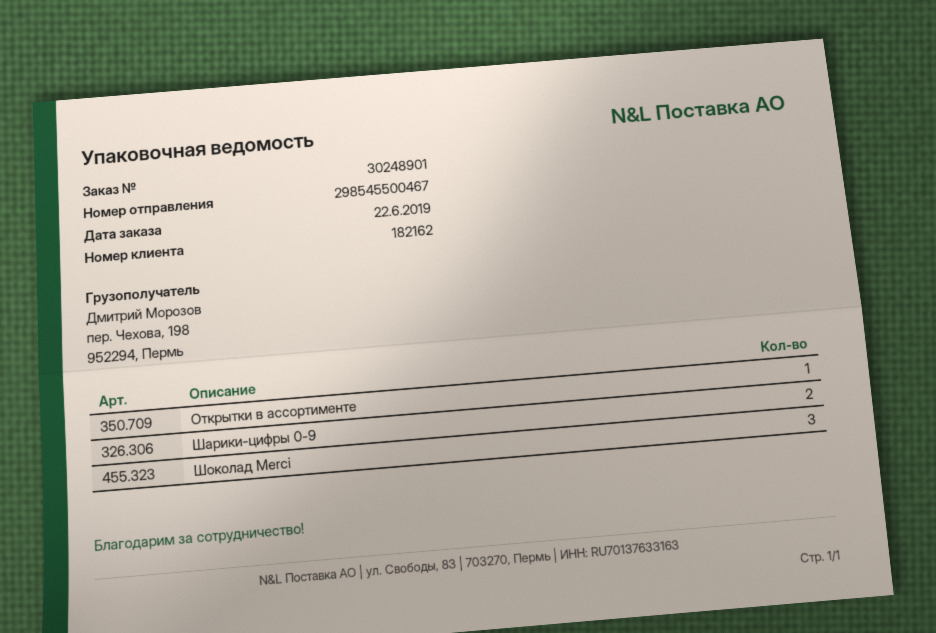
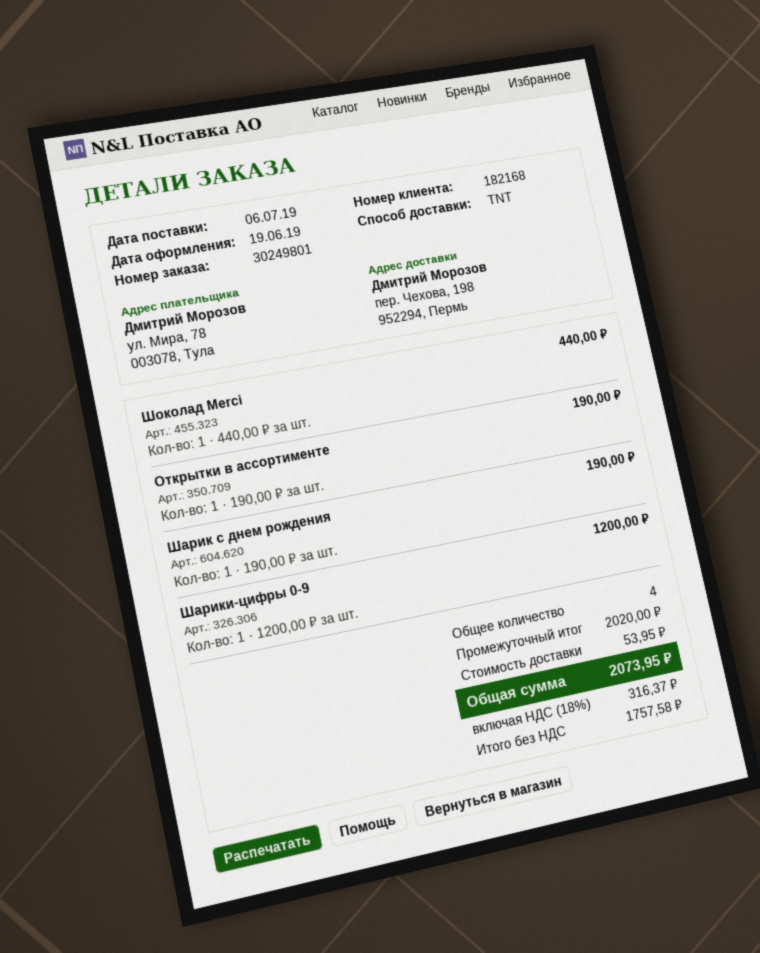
order number: 30248901 -> 30249801
order date: 2019-06-22 -> 2019-06-19
customer number: 182162 -> 182168
Шарики-цифры 0-9: 2 -> 1
Шоколад Merci: 3 -> 1
Шарик с днем рождения: none -> 1

